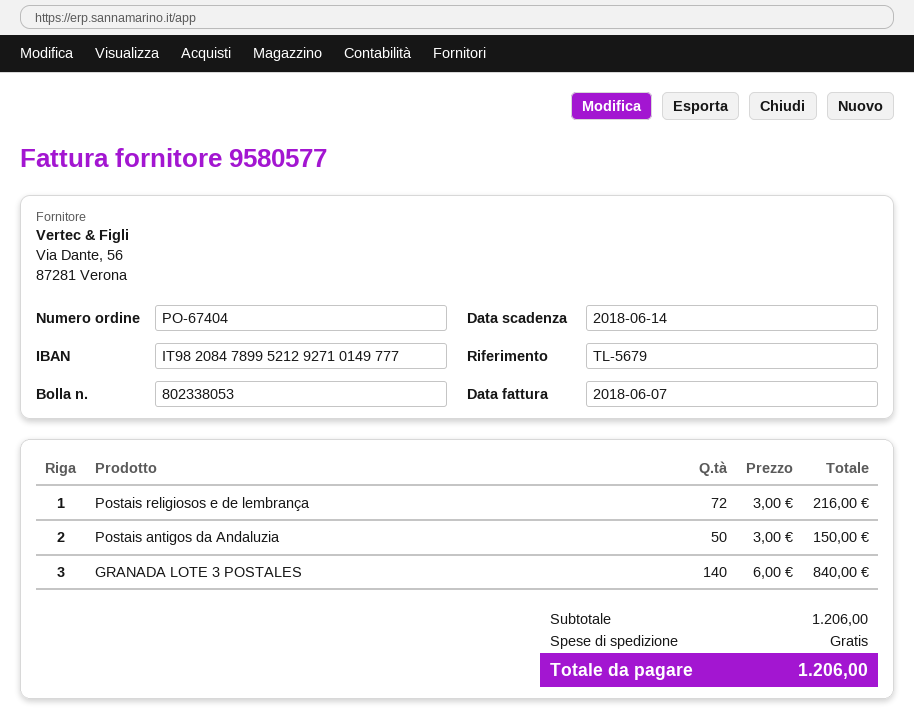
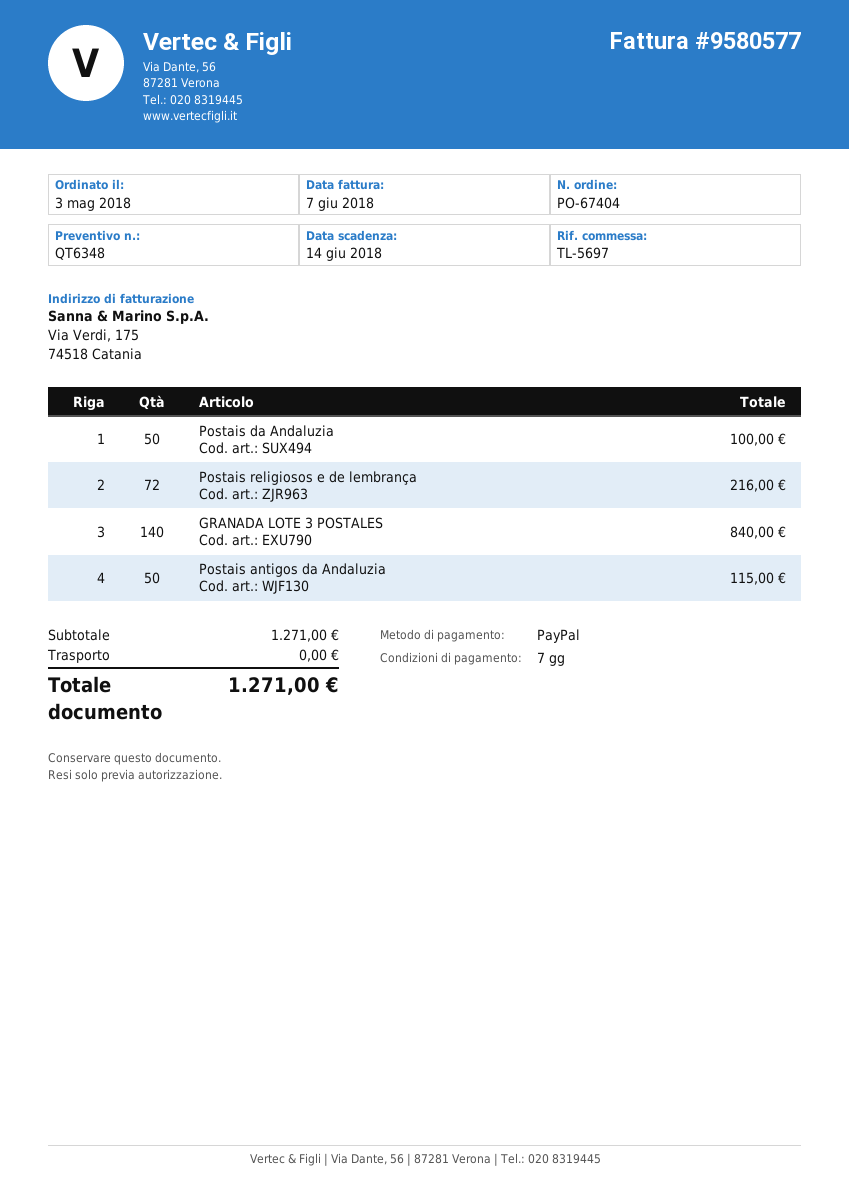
reference: TL-5679 -> TL-5697
Postais antigos da Andaluzia: 50 for 150.00 -> 50 for 115.00
Postais da Andaluzia: none -> 50 for 100.00
subtotal: 1206.00 -> 1271.00
total: 1206.00 -> 1271.00

